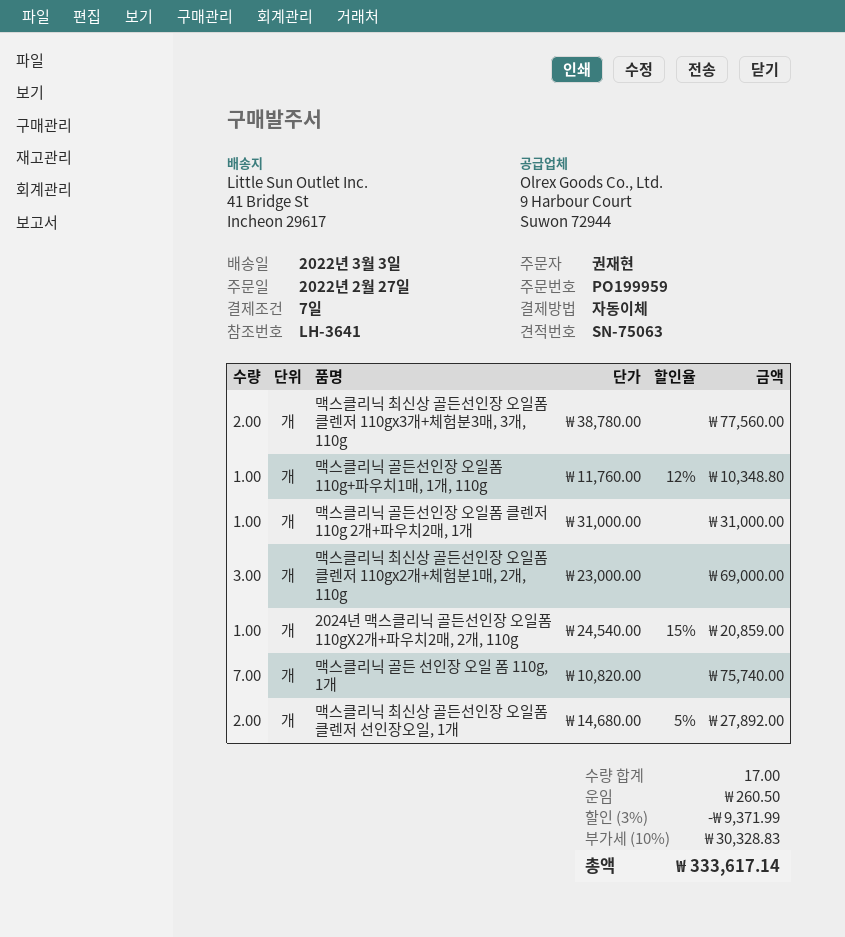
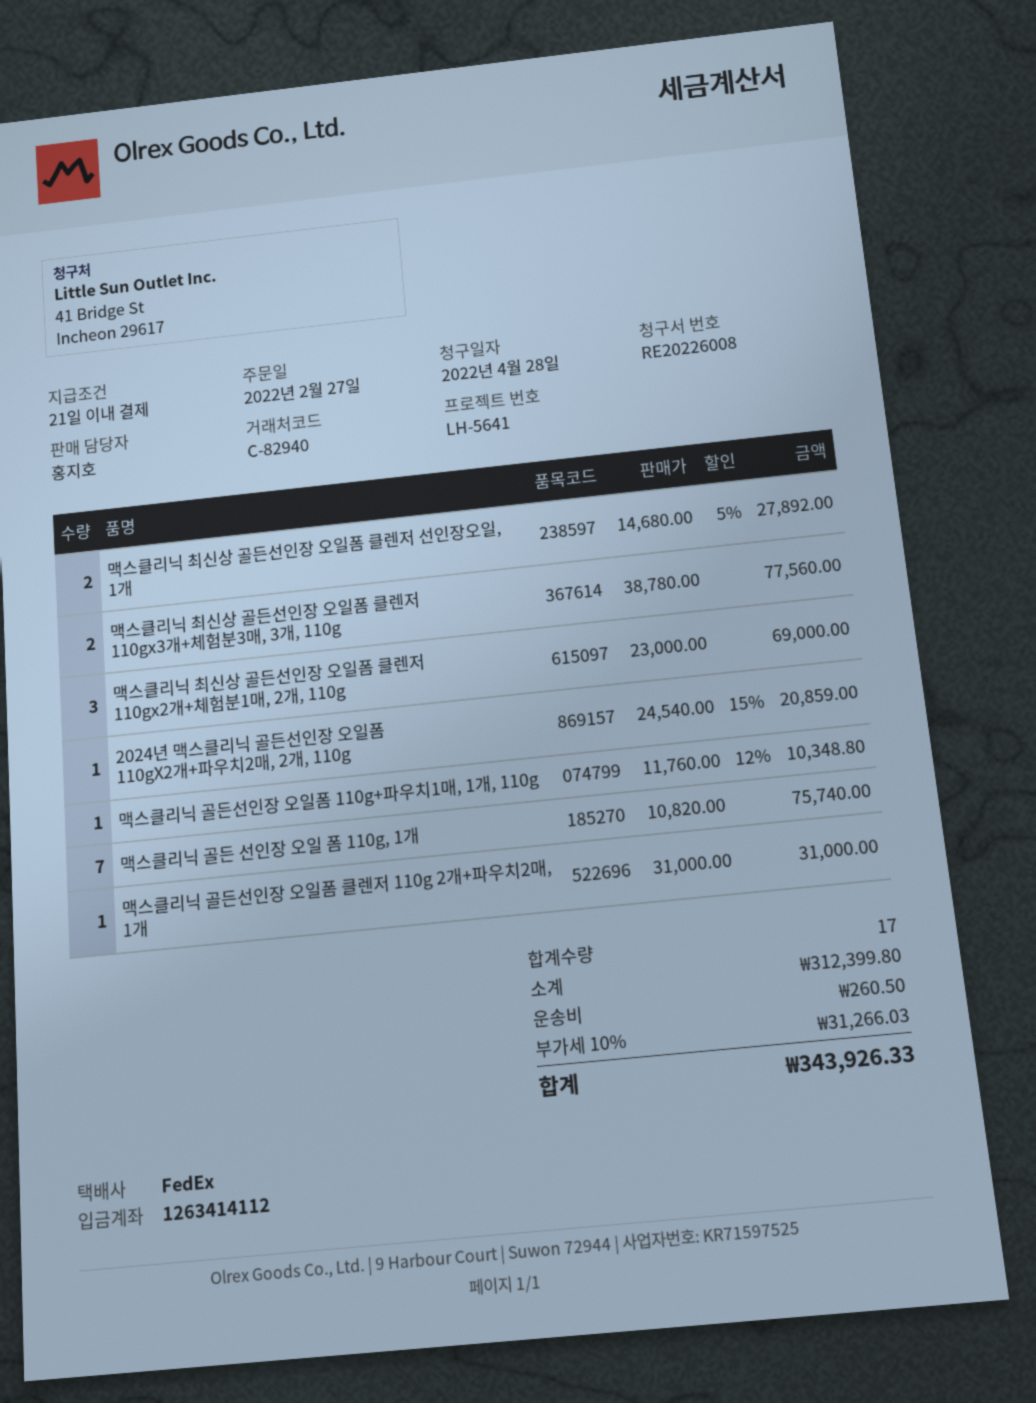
payment terms: 7 days -> 21 days
reference: LH-3641 -> LH-5641
discount: 3% = 9371.99 -> none
tax: 10% = 30328.83 -> 10% = 31266.03
total: 333617.14 -> 343926.33

